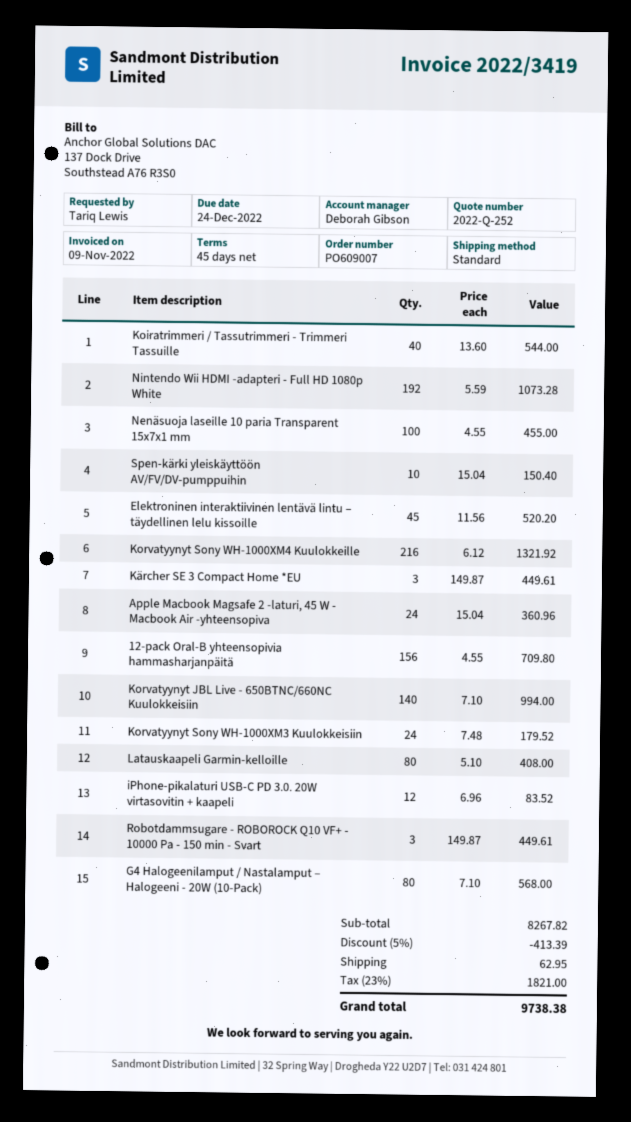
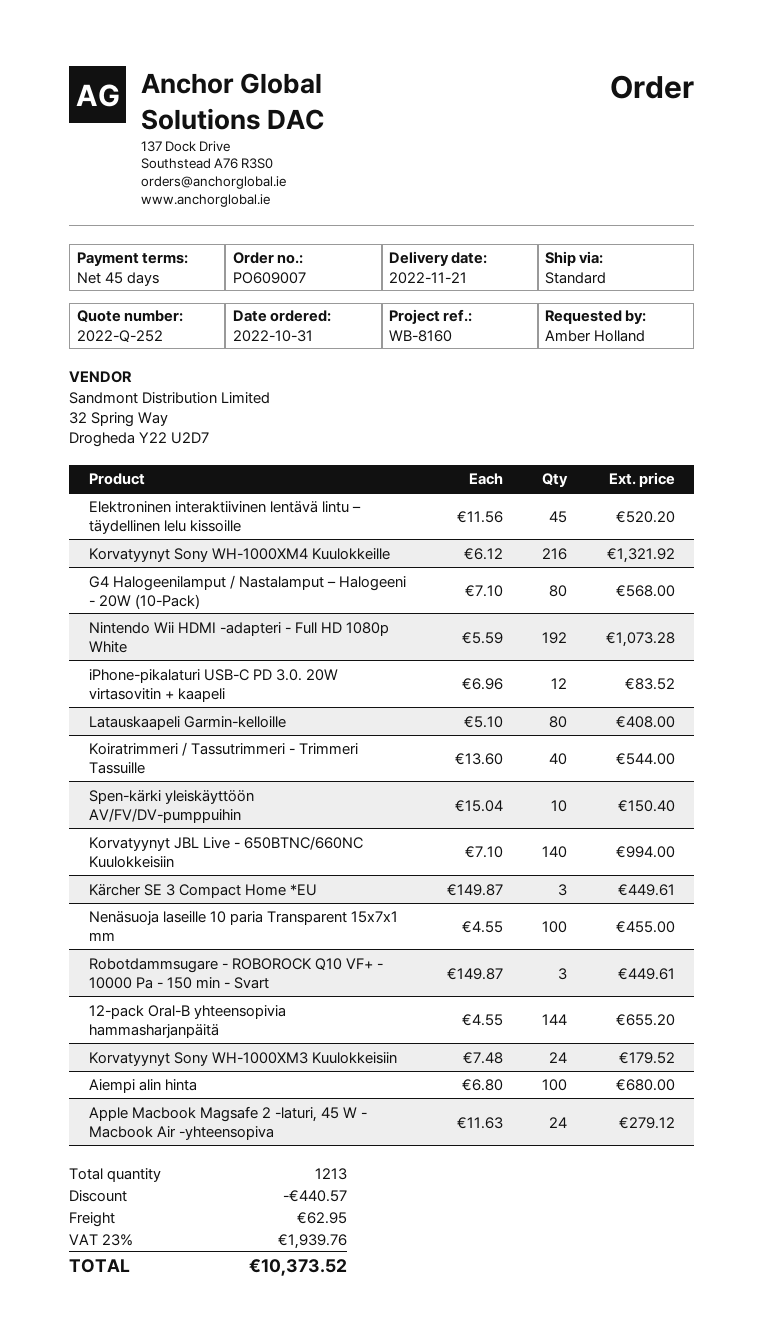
ordered by: Tariq Lewis -> Amber Holland
Apple Macbook Magsafe 2 -laturi, 45 W - Macbook Air -yhteensopiva: 24 x 15.04 = 360.96 -> 24 x 11.63 = 279.12
12-pack Oral-B yhteensopivia hammasharjanpäitä: 156 x 4.55 = 709.80 -> 144 x 4.55 = 655.20
Aiempi alin hinta: none -> 100 x 6.80 = 680.00
discount: 413.39 -> 440.57
tax: 23% = 1821.00 -> 23% = 1939.76
total: 9738.38 -> 10373.52

